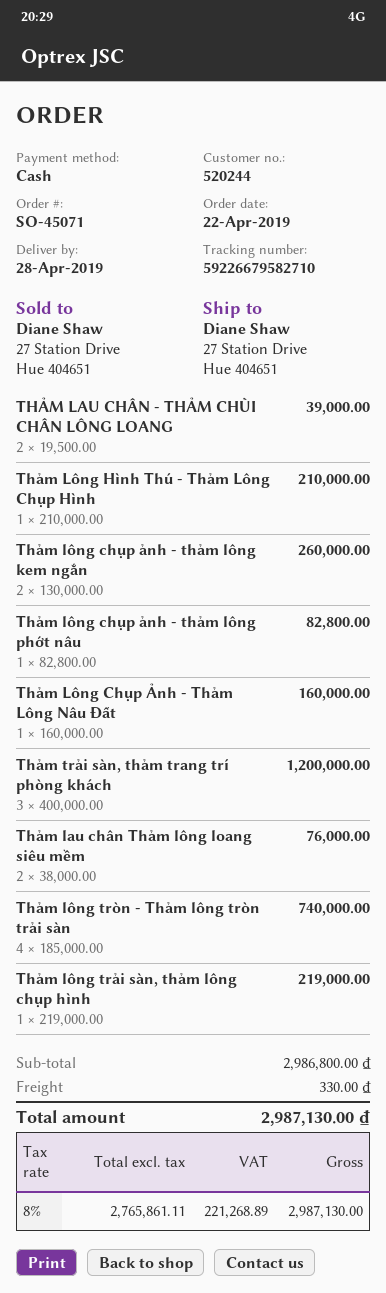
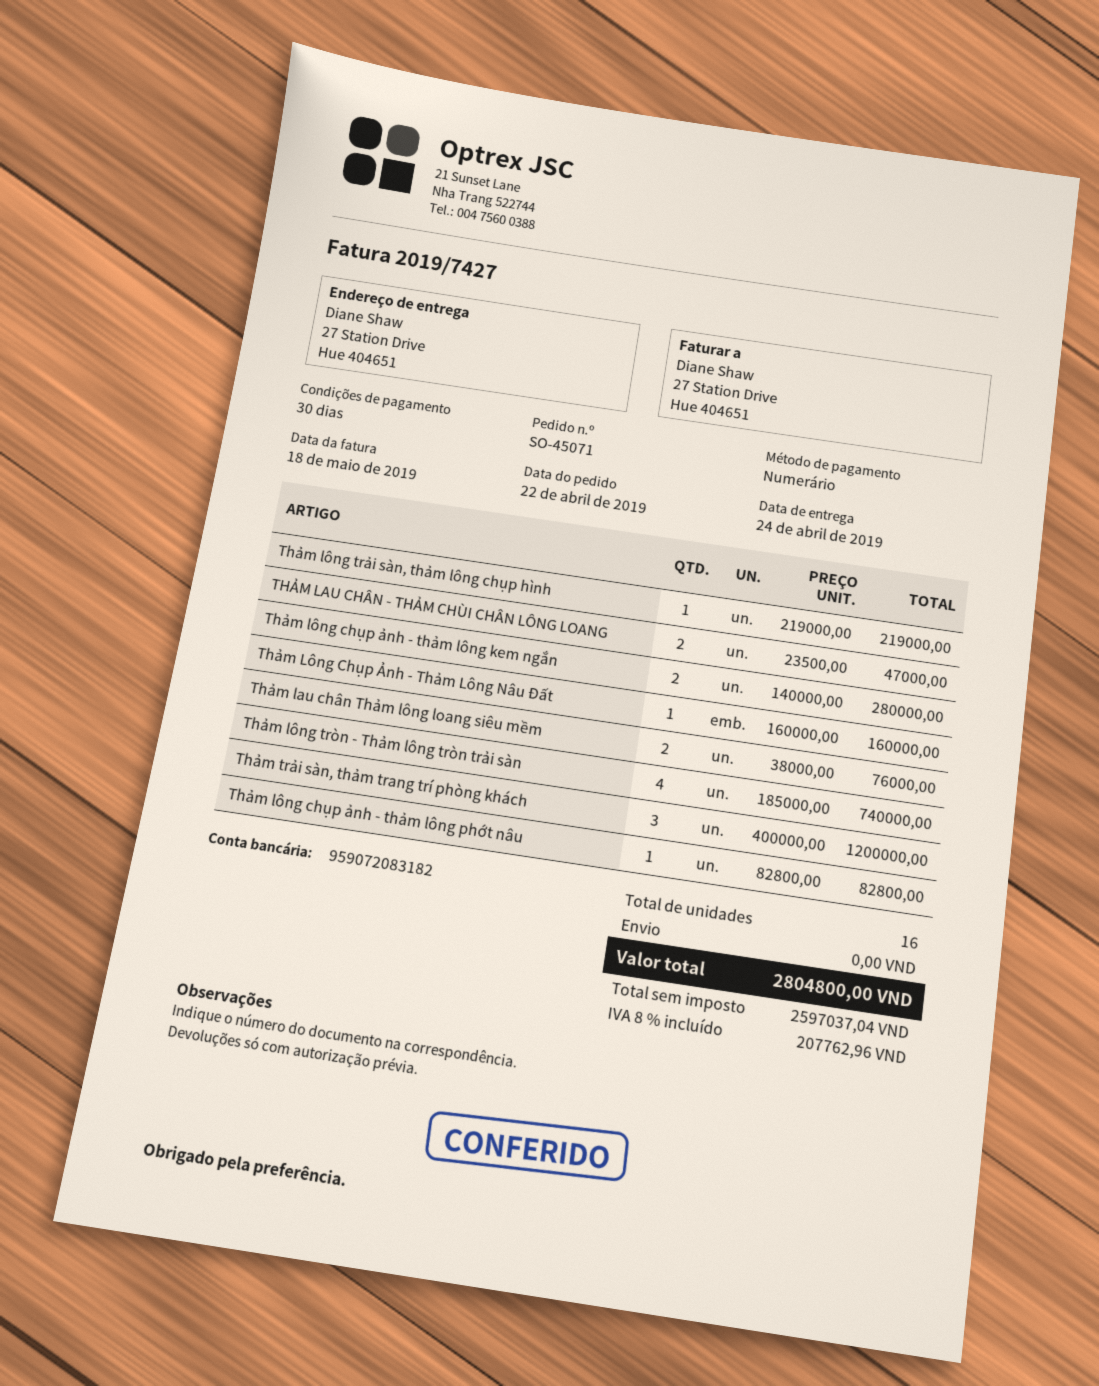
delivery date: 2019-04-28 -> 2019-04-24
THẢM LAU CHÂN - THẢM CHÙI CHÂN LÔNG LOANG: 2 x 19500.00 = 39000.00 -> 2 x 23500.00 = 47000.00
Thảm Lông Hình Thú - Thảm Lông Chụp Hình: 1 x 210000.00 = 210000.00 -> none
Thảm lông chụp ảnh - thảm lông kem ngắn: 2 x 130000.00 = 260000.00 -> 2 x 140000.00 = 280000.00
shipping: 330.00 -> 0.00
net: 2765861.11 -> 2597037.04
tax: 8% = 221268.89 -> 8% = 207762.96
total: 2987130.00 -> 2804800.00

